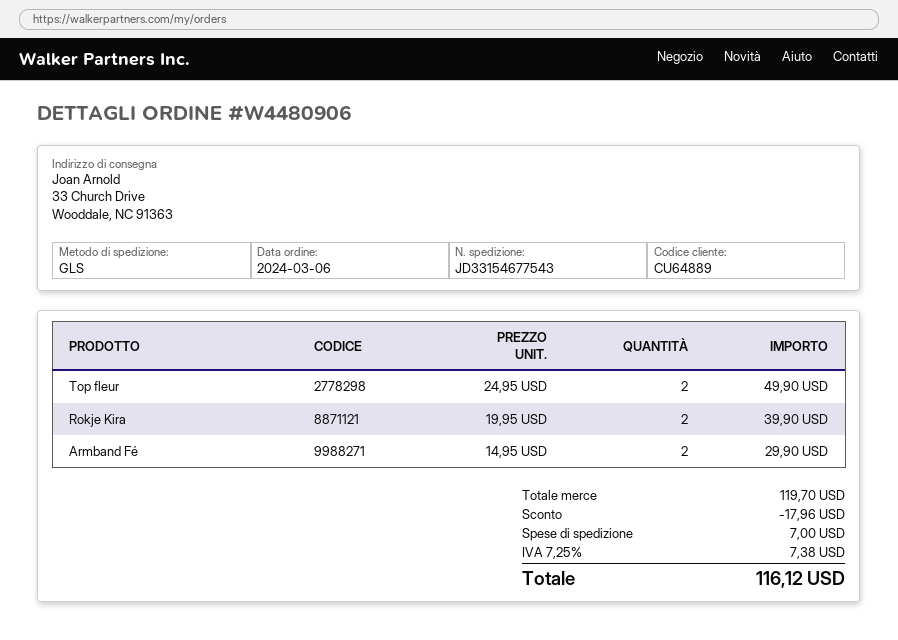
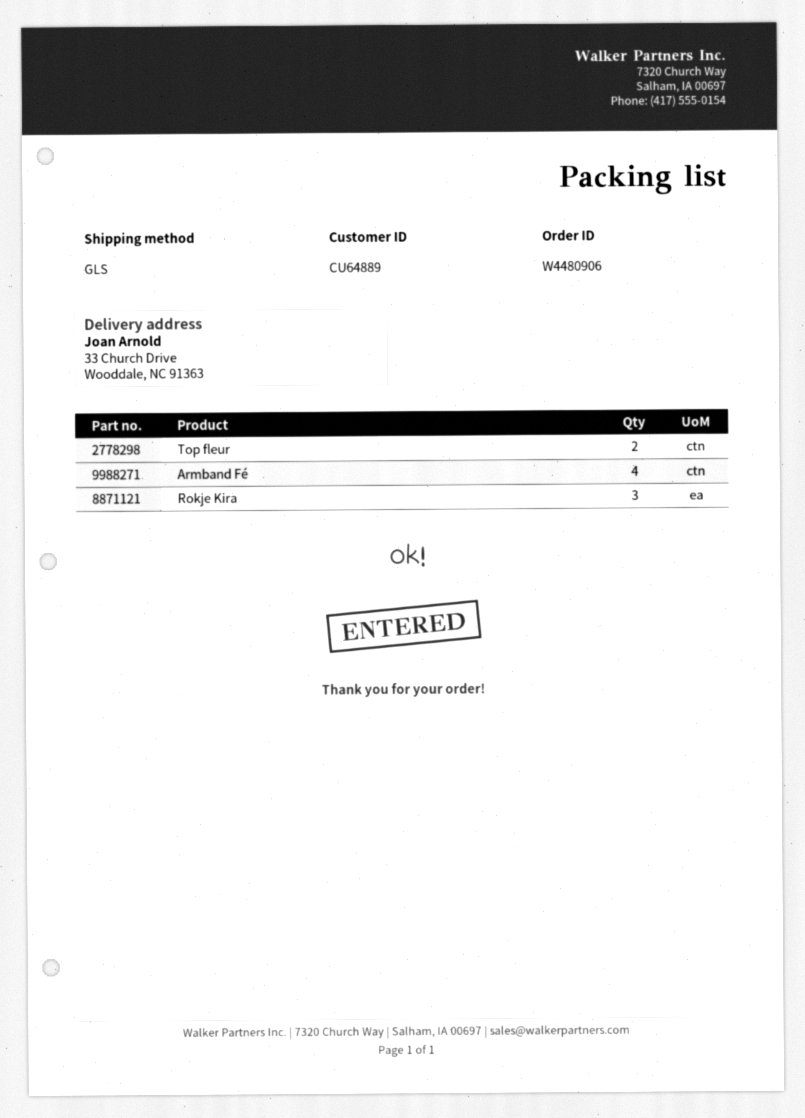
Rokje Kira: 2 -> 3
Armband Fé: 2 -> 4

